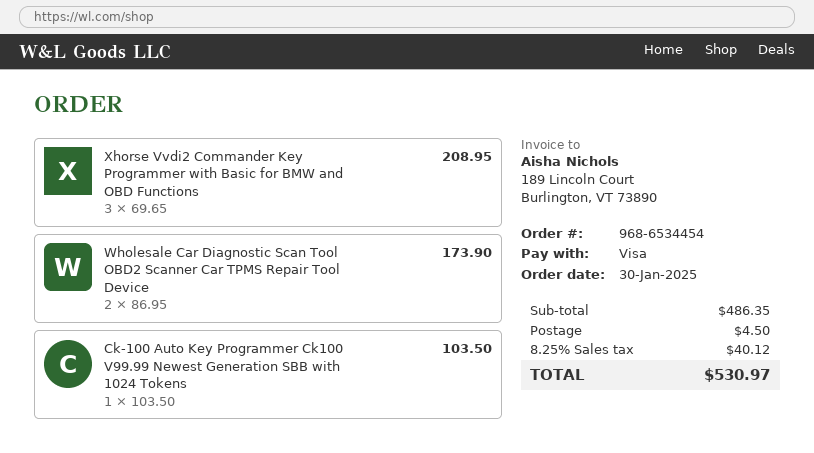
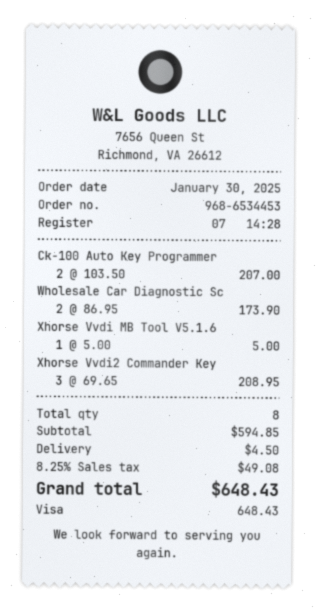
order number: 968-6534454 -> 968-6534453
Ck-100 Auto Key Programmer Ck100 V99.99 Newest Generation SBB with 1024 Tokens: 1 x 103.50 = 103.50 -> 2 x 103.50 = 207.00
Xhorse Vvdi MB Tool V5.1.6: none -> 1 x 5.00 = 5.00
subtotal: 486.35 -> 594.85
tax: 8.25% = 40.12 -> 8.25% = 49.08
total: 530.97 -> 648.43

